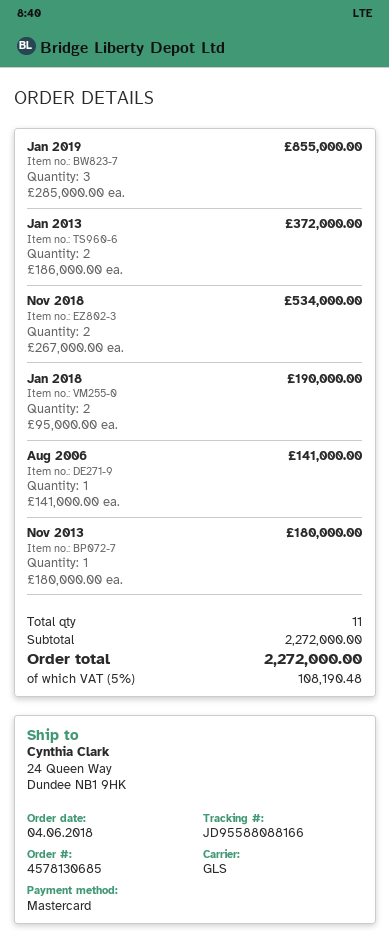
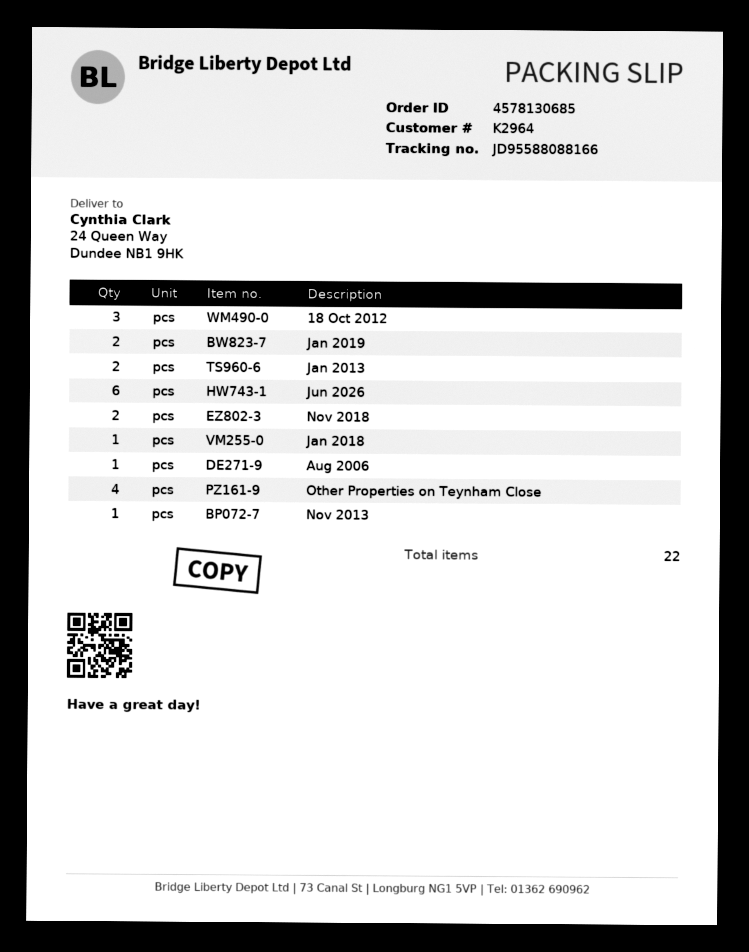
Jan 2019: 3 -> 2
Jan 2018: 2 -> 1
18 Oct 2012: none -> 3
Jun 2026: none -> 6
Other Properties on Teynham Close: none -> 4
total quantity: 11 -> 22

